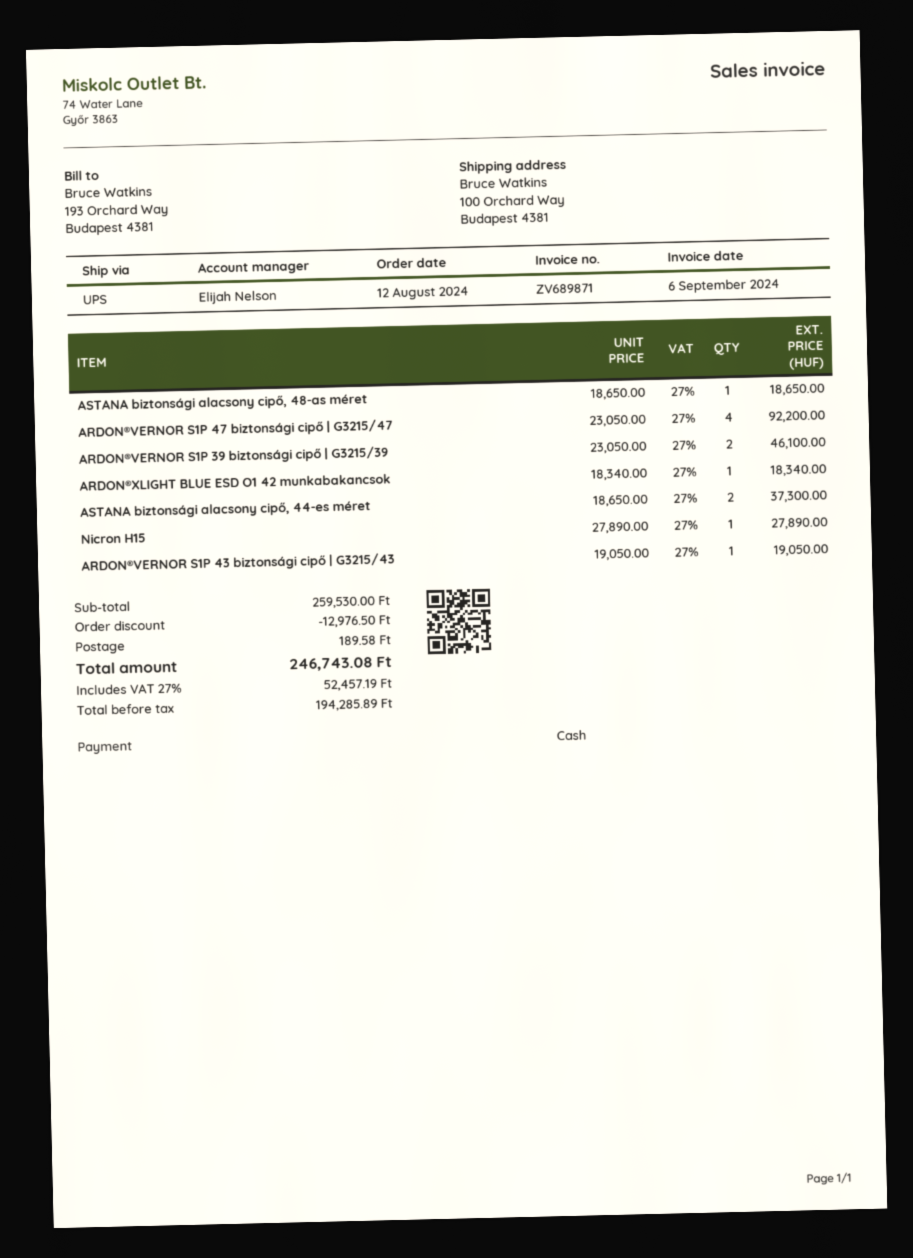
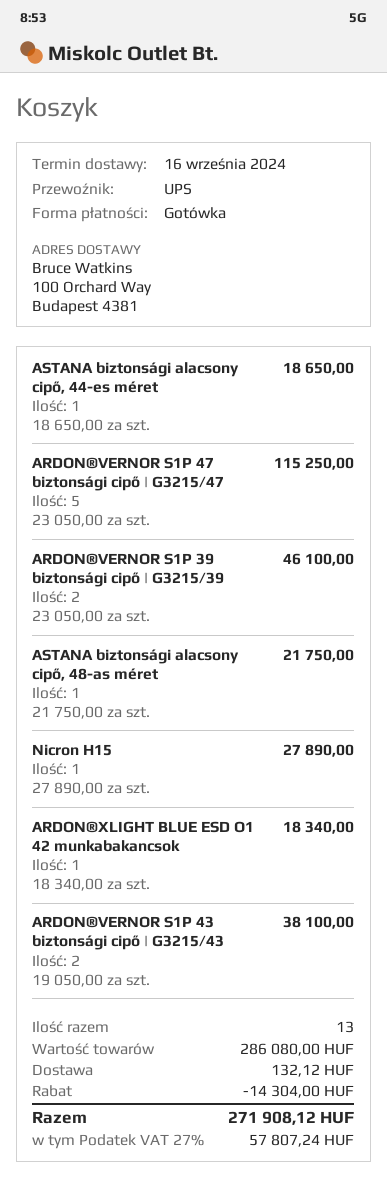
ASTANA biztonsági alacsony cipő, 48-as méret: 1 x 18650.00 = 18650.00 -> 1 x 21750.00 = 21750.00
ARDON®VERNOR S1P 47 biztonsági cipő | G3215/47: 4 x 23050.00 = 92200.00 -> 5 x 23050.00 = 115250.00
ASTANA biztonsági alacsony cipő, 44-es méret: 2 x 18650.00 = 37300.00 -> 1 x 18650.00 = 18650.00
ARDON®VERNOR S1P 43 biztonsági cipő | G3215/43: 1 x 19050.00 = 19050.00 -> 2 x 19050.00 = 38100.00
subtotal: 259530.00 -> 286080.00
discount: 12976.50 -> 14304.00
shipping: 189.58 -> 132.12
tax: 27% = 52457.19 -> 27% = 57807.24
total: 246743.08 -> 271908.12

